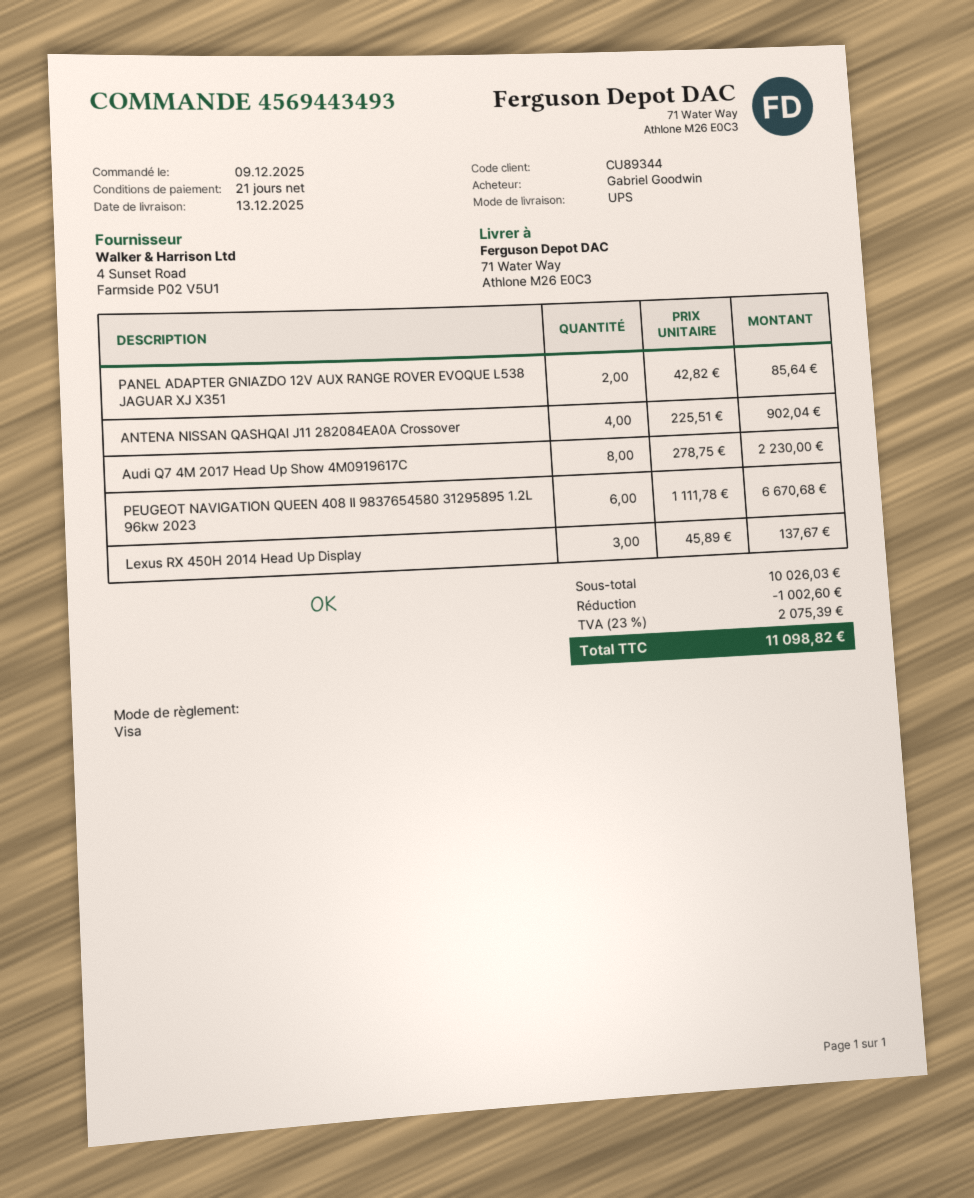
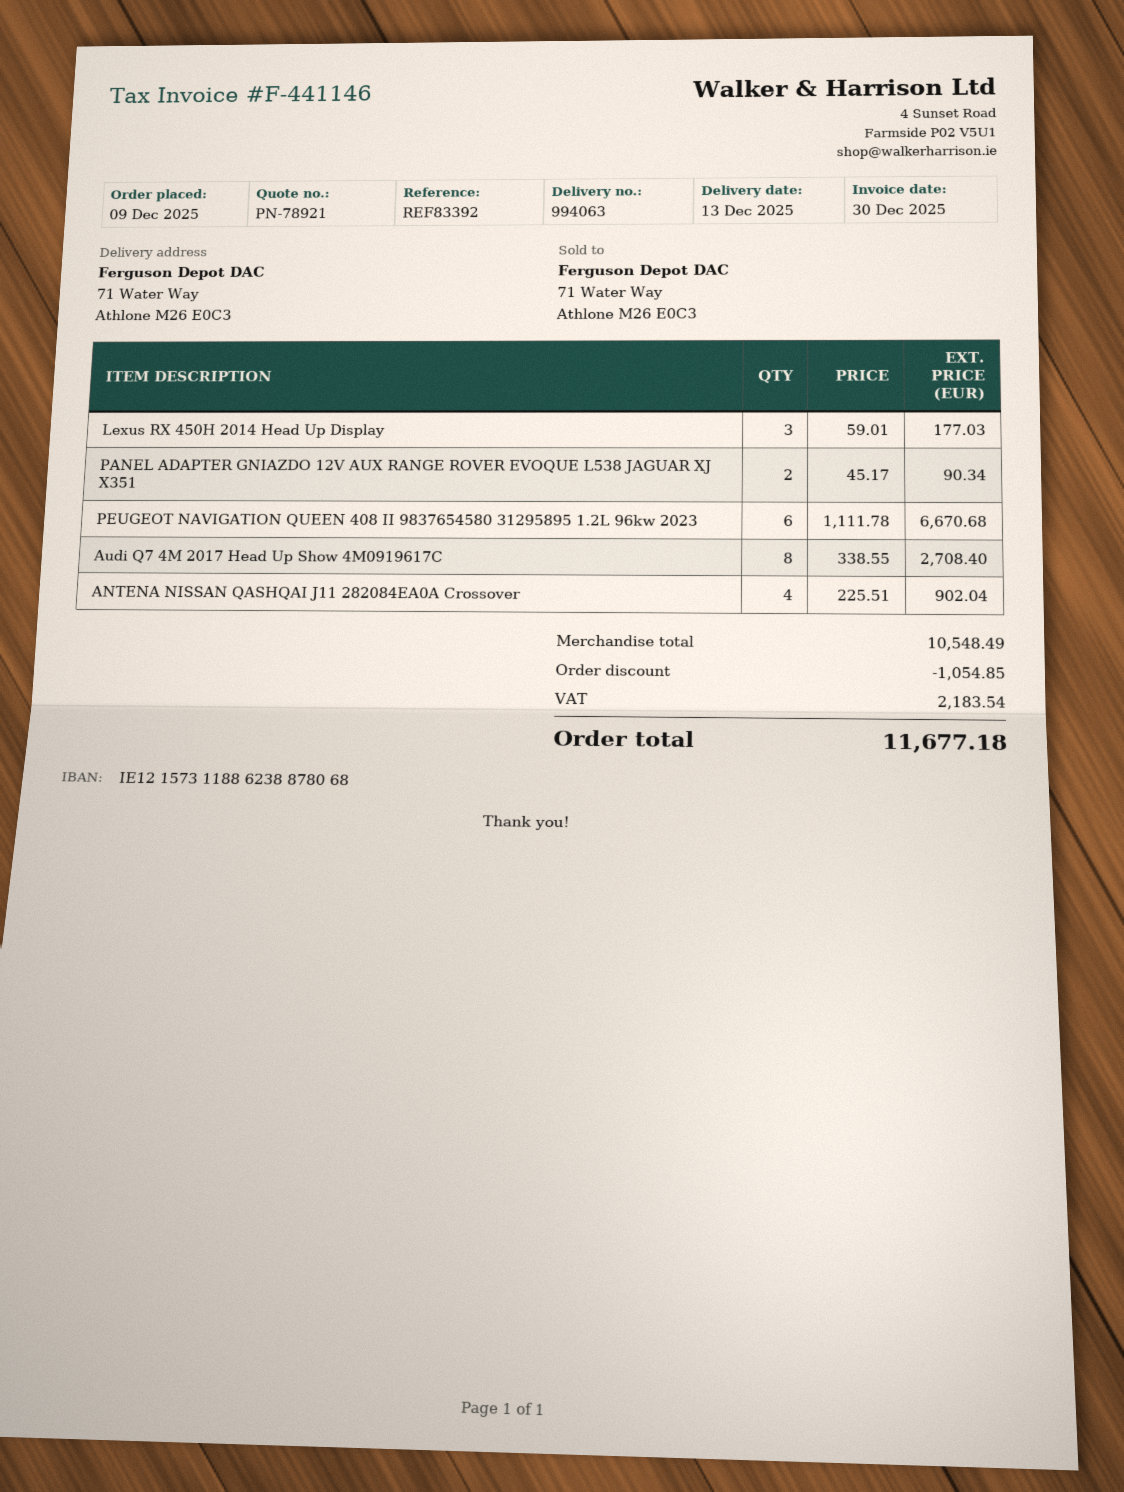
PANEL ADAPTER GNIAZDO 12V AUX RANGE ROVER EVOQUE L538 JAGUAR XJ X351: 2 x 42.82 = 85.64 -> 2 x 45.17 = 90.34
Audi Q7 4M 2017 Head Up Show 4M0919617C: 8 x 278.75 = 2230.00 -> 8 x 338.55 = 2708.40
Lexus RX 450H 2014 Head Up Display: 3 x 45.89 = 137.67 -> 3 x 59.01 = 177.03
subtotal: 10026.03 -> 10548.49
discount: 1002.60 -> 1054.85
tax: 2075.39 -> 2183.54
total: 11098.82 -> 11677.18

